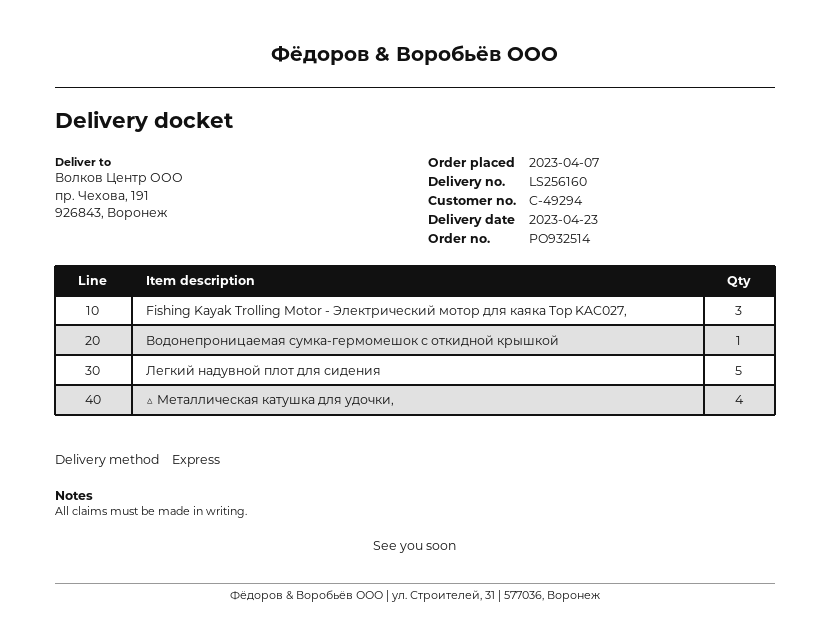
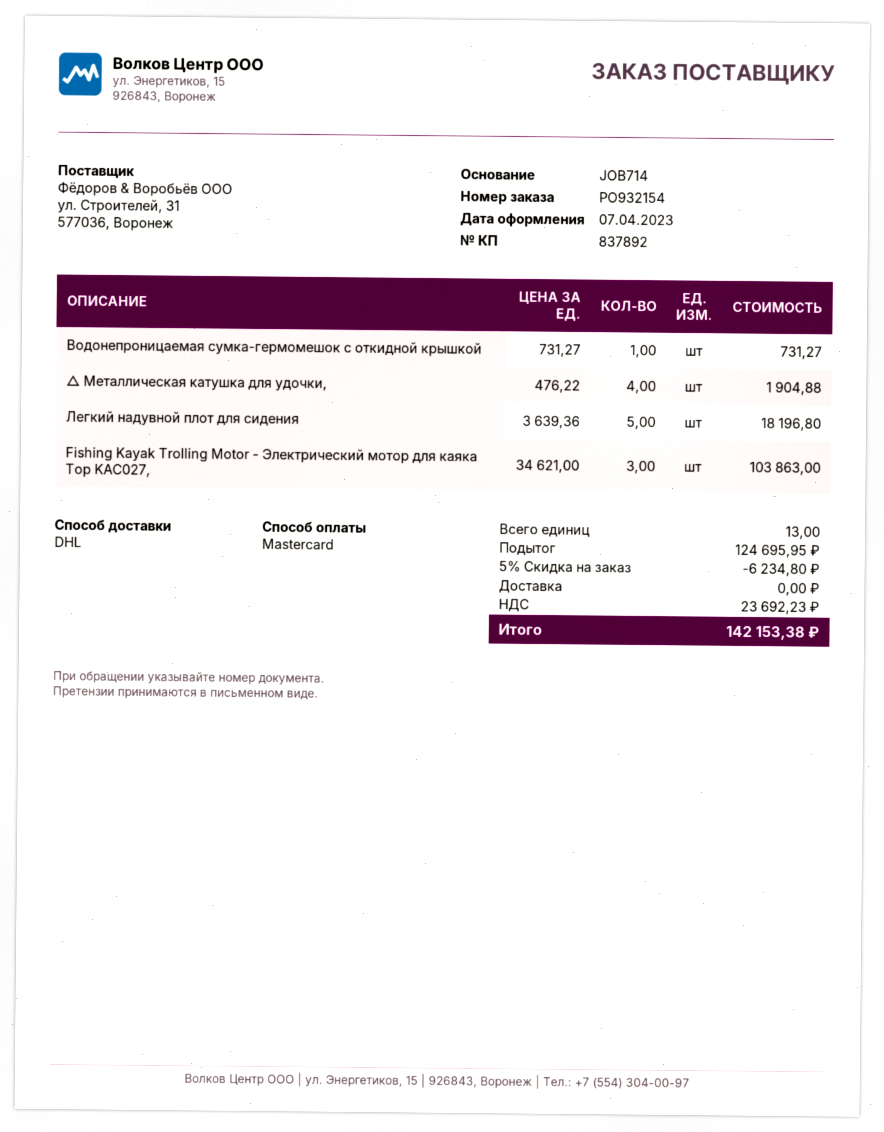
order number: PO932514 -> PO932154
shipping method: express -> DHL

